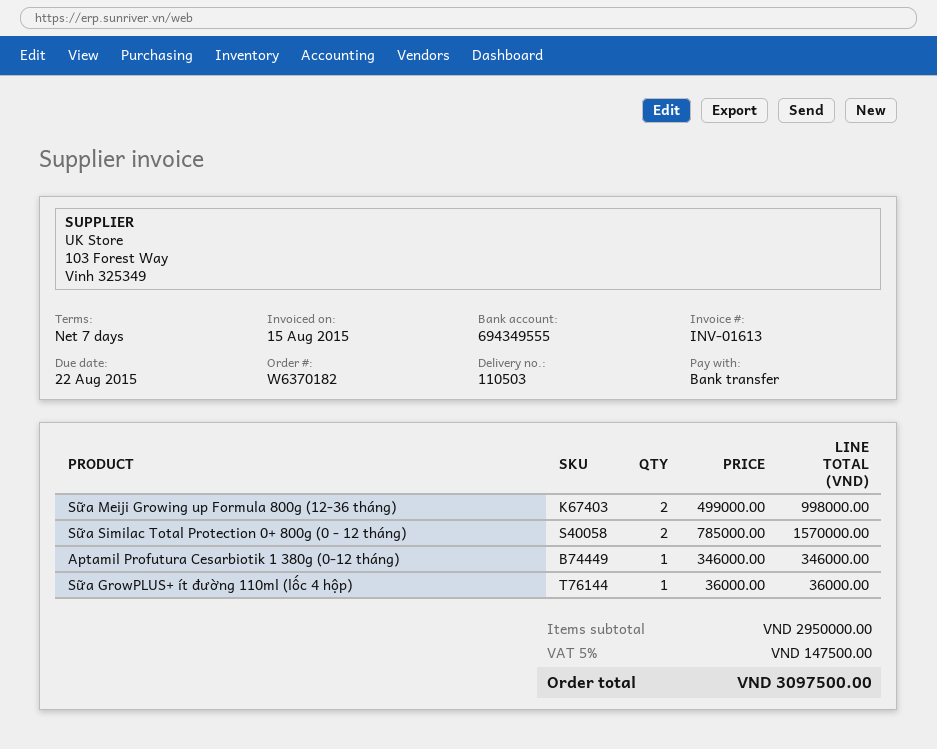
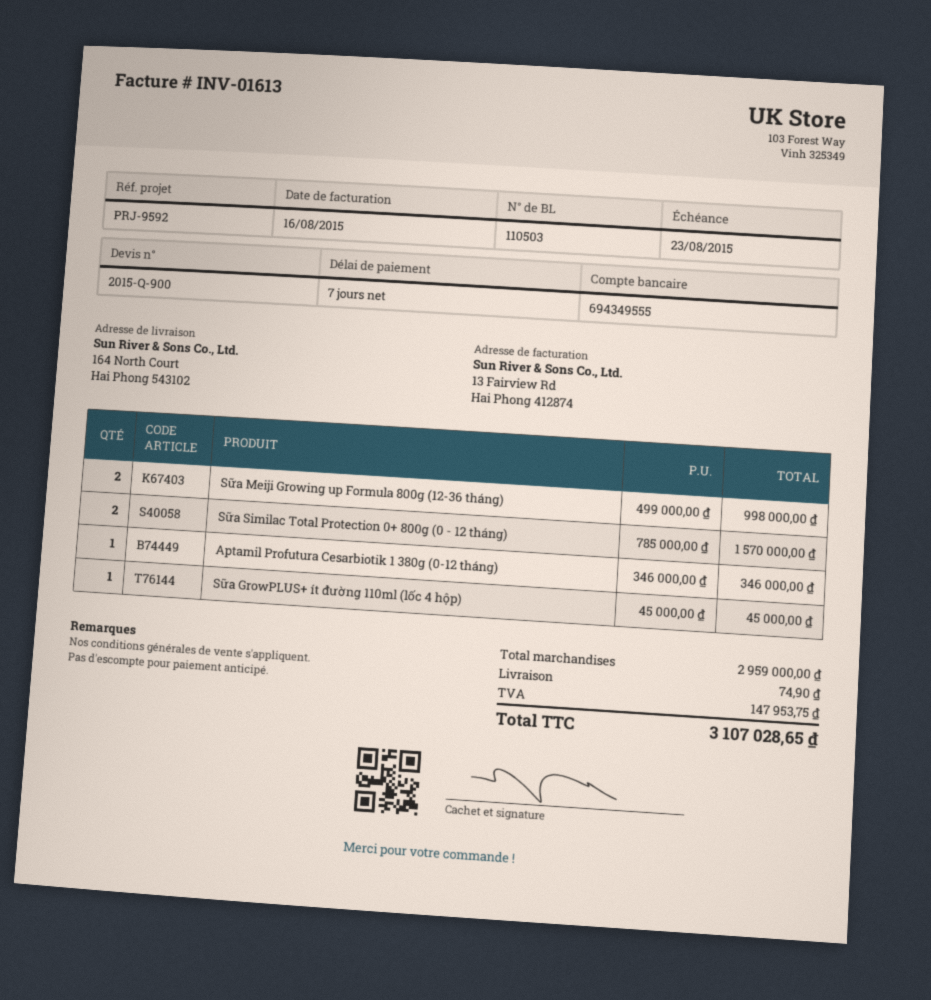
invoice date: 2015-08-15 -> 2015-08-16
due date: 2015-08-22 -> 2015-08-23
Sữa GrowPLUS+ ít đường 110ml (lốc 4 hộp): 1 x 36000.00 = 36000.00 -> 1 x 45000.00 = 45000.00
subtotal: 2950000.00 -> 2959000.00
shipping: none -> 74.90
tax: 147500.00 -> 147953.75
total: 3097500.00 -> 3107028.65

